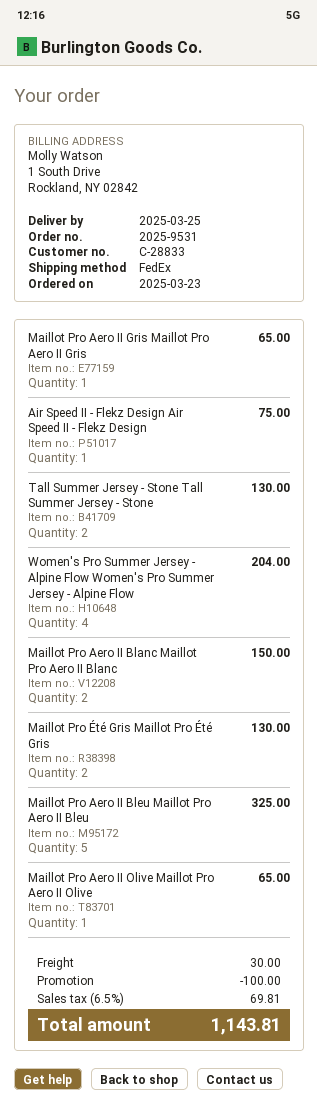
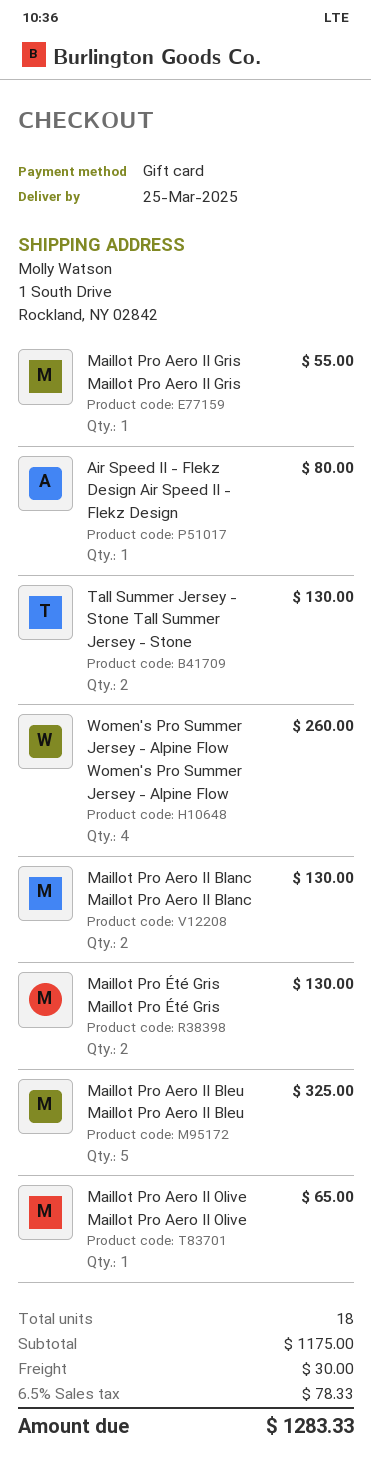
Maillot Pro Aero II Gris Maillot Pro Aero II Gris: 1 for 65.00 -> 1 for 55.00
Air Speed II - Flekz Design Air Speed II - Flekz Design: 1 for 75.00 -> 1 for 80.00
Women's Pro Summer Jersey - Alpine Flow Women's Pro Summer Jersey - Alpine Flow: 4 for 204.00 -> 4 for 260.00
Maillot Pro Aero II Blanc Maillot Pro Aero II Blanc: 2 for 150.00 -> 2 for 130.00
discount: 100.00 -> none
tax: 6.5% = 69.81 -> 6.5% = 78.33
total: 1143.81 -> 1283.33

